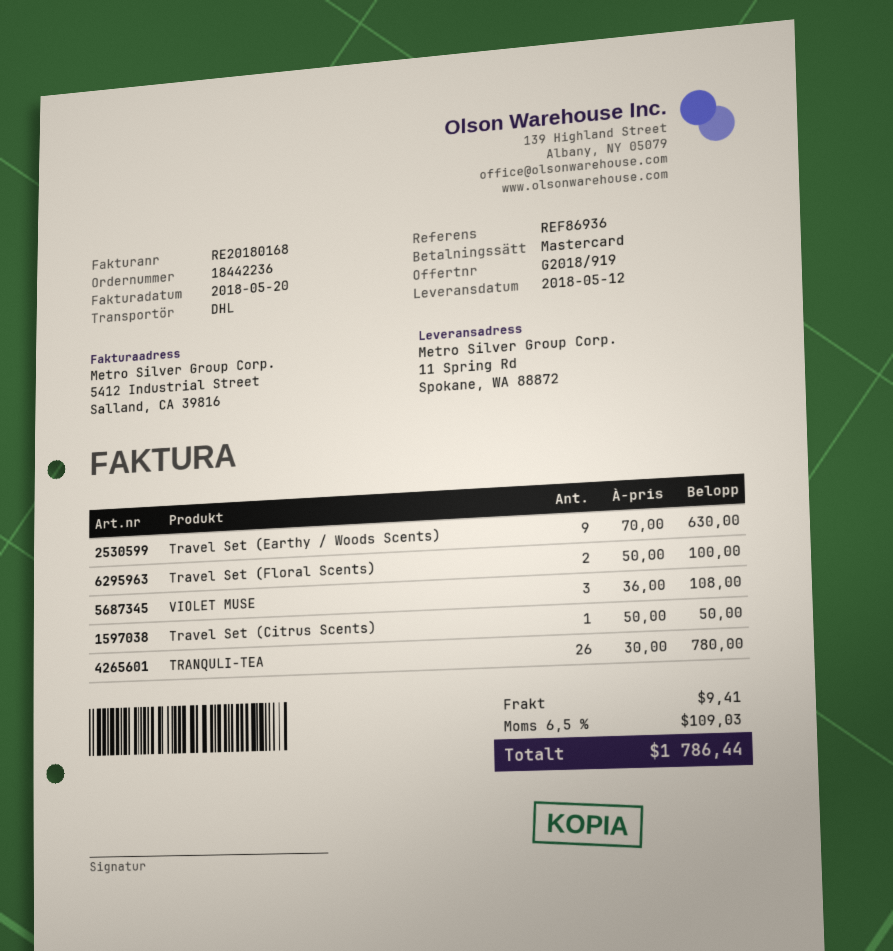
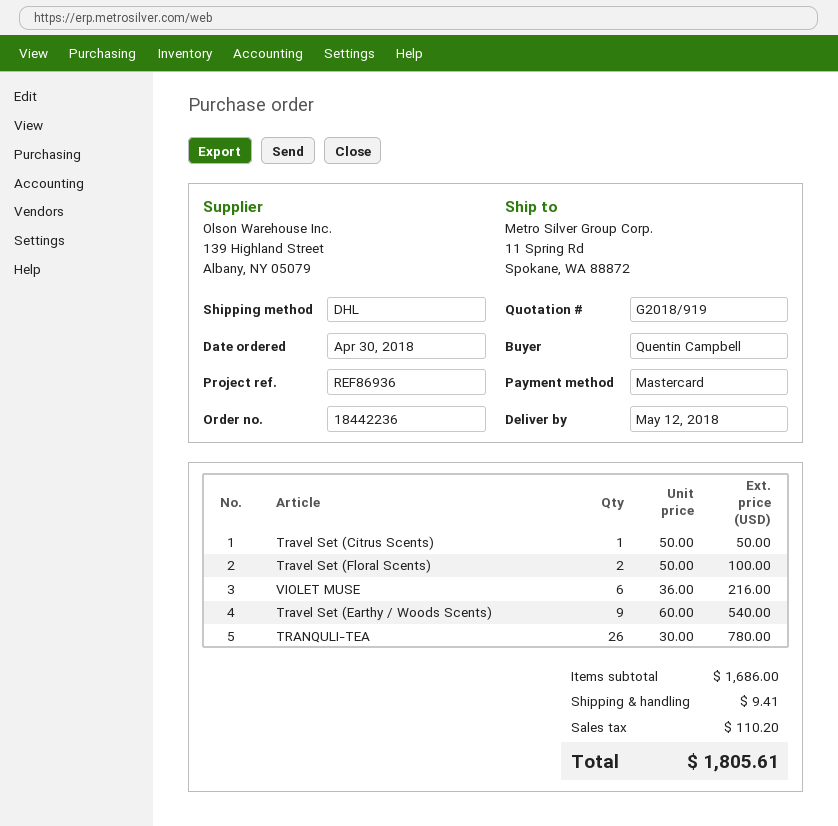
Travel Set (Earthy / Woods Scents): 9 x 70.00 = 630.00 -> 9 x 60.00 = 540.00
VIOLET MUSE: 3 x 36.00 = 108.00 -> 6 x 36.00 = 216.00
tax: 109.03 -> 110.20
total: 1786.44 -> 1805.61

